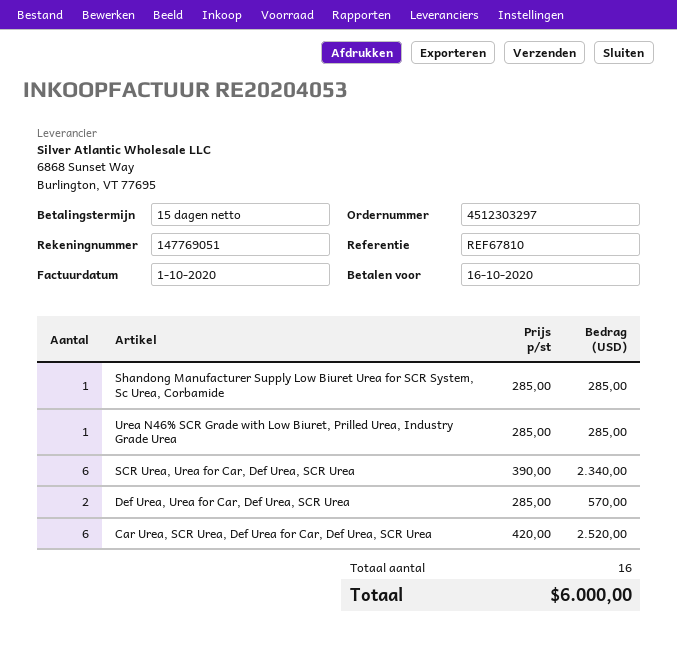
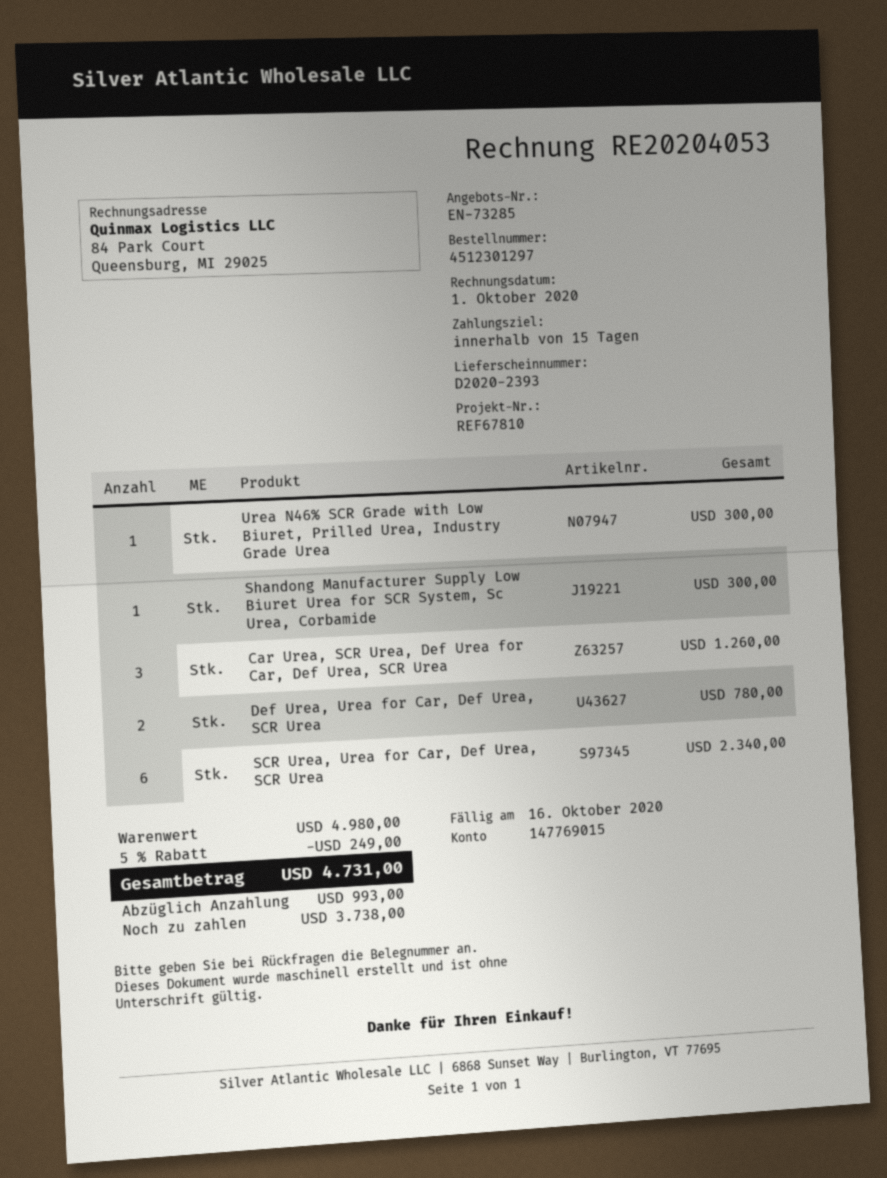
order number: 4512303297 -> 4512301297
bank account: 147769051 -> 147769015
Shandong Manufacturer Supply Low Biuret Urea for SCR System, Sc Urea, Corbamide: 1 for 285.00 -> 1 for 300.00
Urea N46% SCR Grade with Low Biuret, Prilled Urea, Industry Grade Urea: 1 for 285.00 -> 1 for 300.00
Def Urea, Urea for Car, Def Urea, SCR Urea: 2 for 570.00 -> 2 for 780.00
Car Urea, SCR Urea, Def Urea for Car, Def Urea, SCR Urea: 6 for 2520.00 -> 3 for 1260.00
discount: none -> 5% = 249.00
total: 6000.00 -> 4731.00

